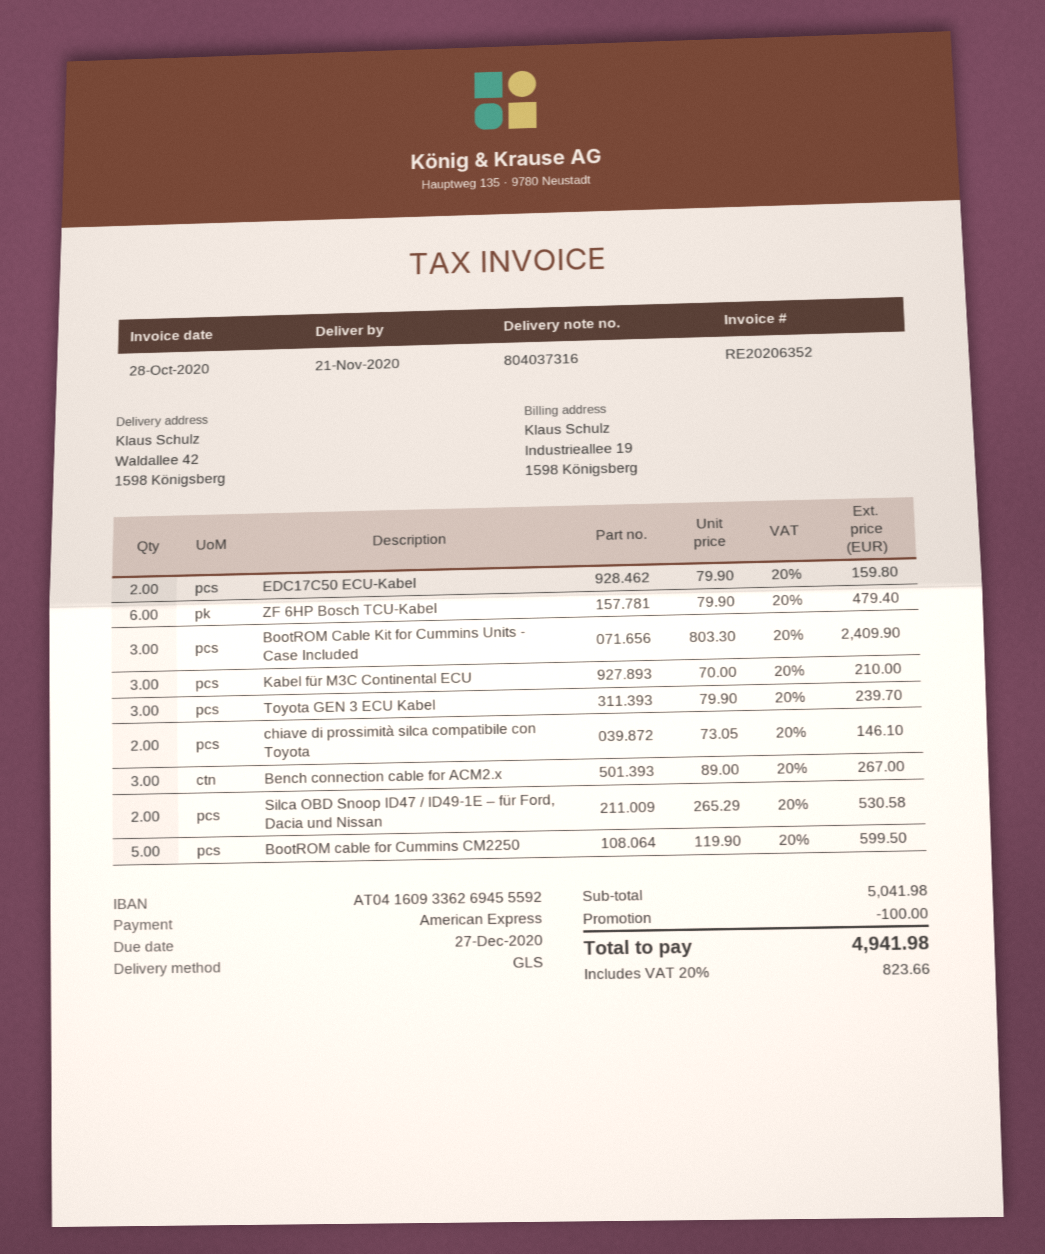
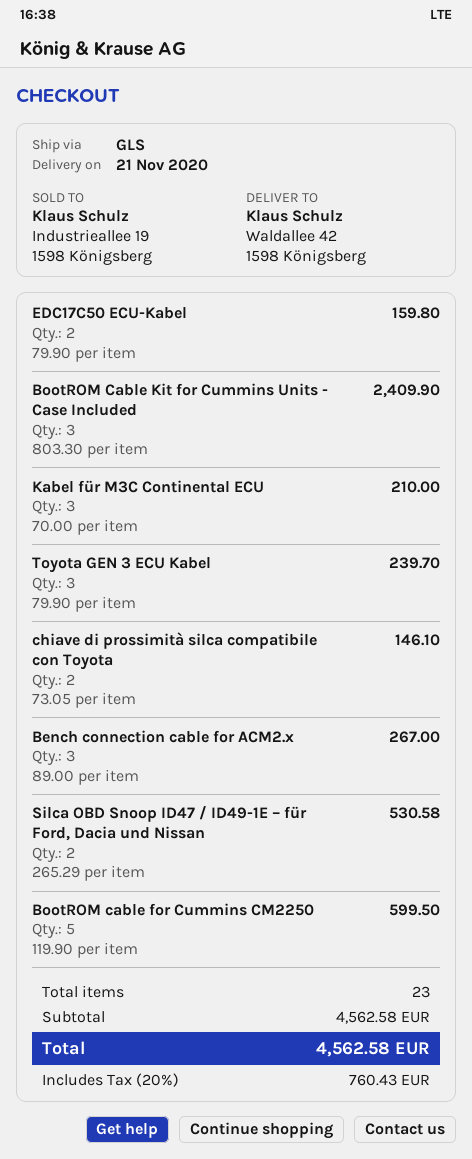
ZF 6HP Bosch TCU-Kabel: 6 x 79.90 = 479.40 -> none
subtotal: 5041.98 -> 4562.58
discount: 100.00 -> none
tax: 20% = 823.66 -> 20% = 760.43
total: 4941.98 -> 4562.58

